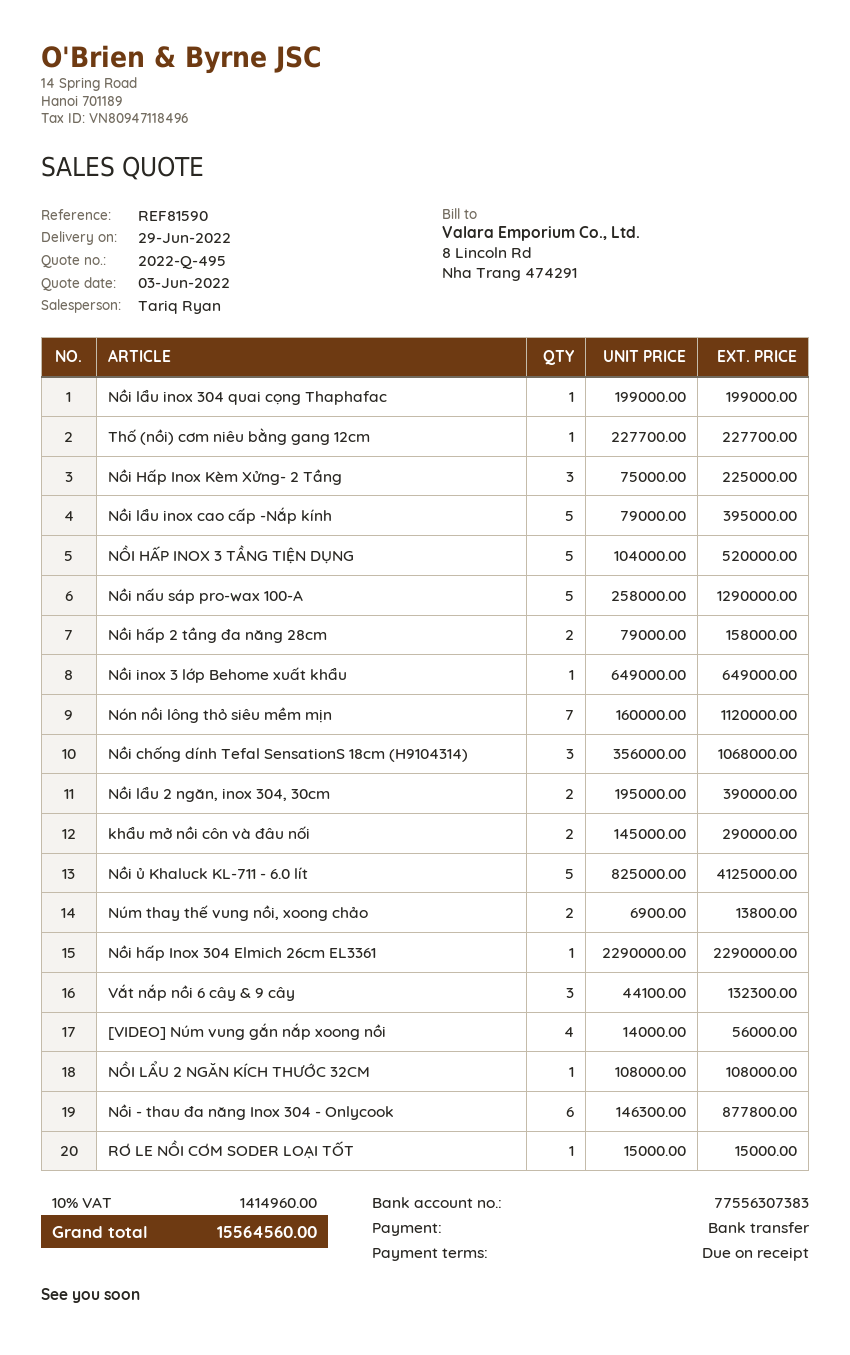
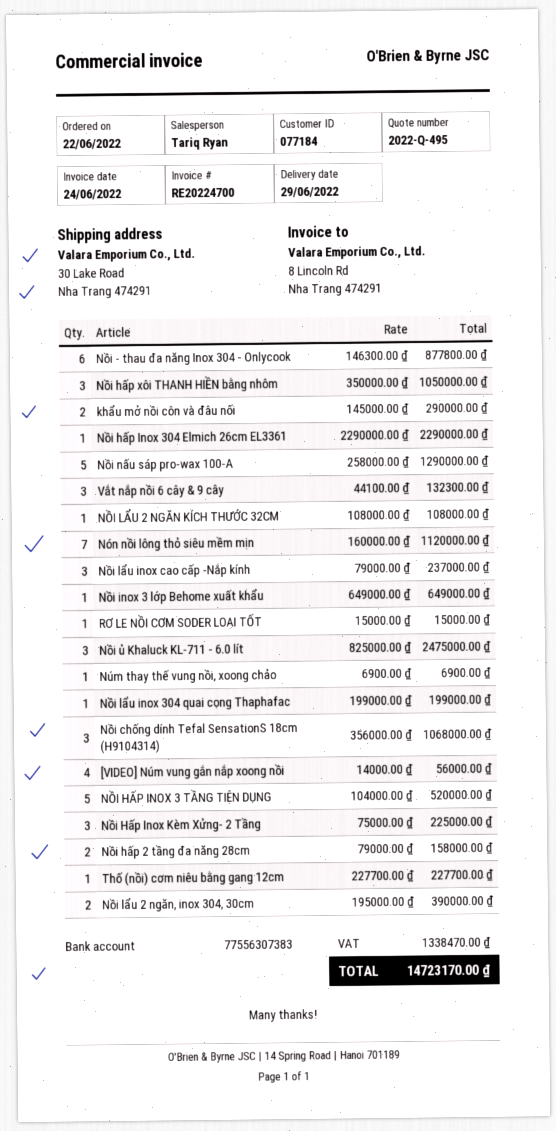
Nồi lẩu inox cao cấp -Nắp kính: 5 x 79000.00 = 395000.00 -> 3 x 79000.00 = 237000.00
Nồi ủ Khaluck KL-711 - 6.0 lít: 5 x 825000.00 = 4125000.00 -> 3 x 825000.00 = 2475000.00
Núm thay thế vung nồi, xoong chảo: 2 x 6900.00 = 13800.00 -> 1 x 6900.00 = 6900.00
Nồi hấp xôi THANH HIỀN bằng nhôm: none -> 3 x 350000.00 = 1050000.00
tax: 1414960.00 -> 1338470.00
total: 15564560.00 -> 14723170.00

